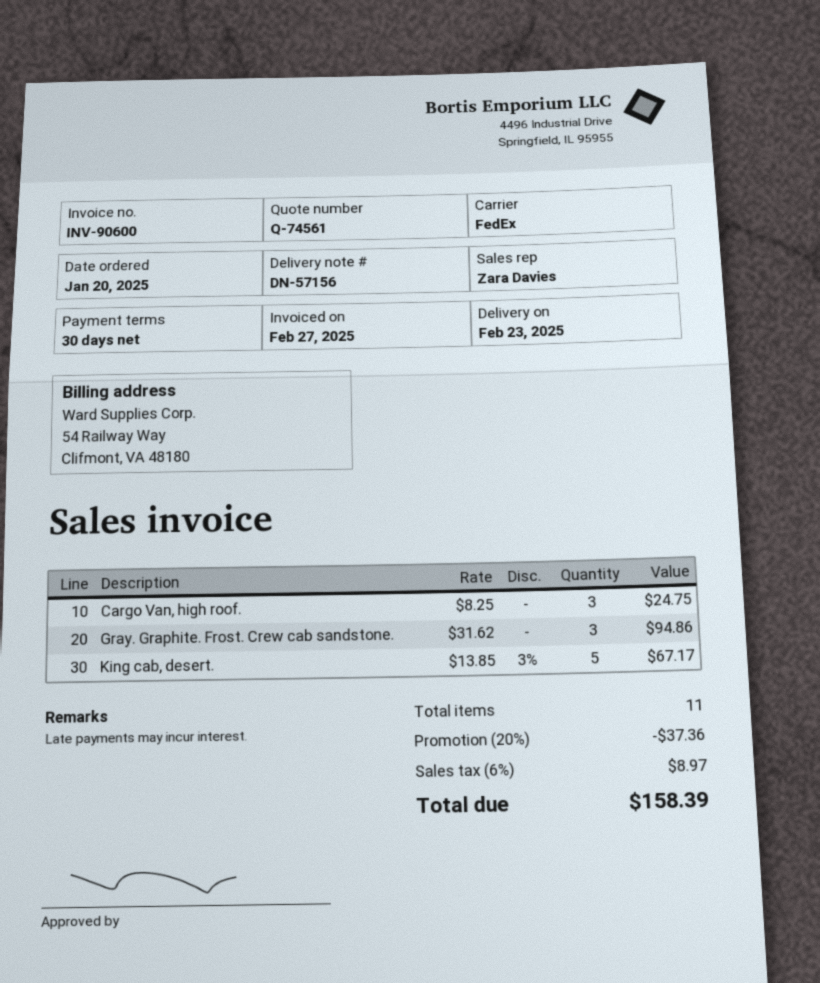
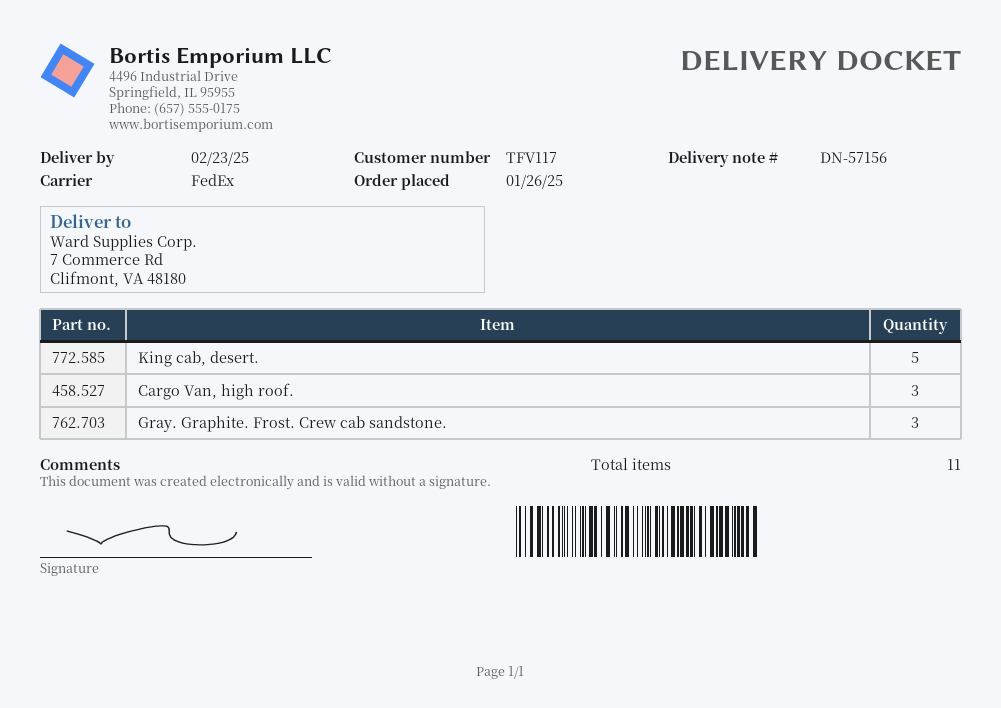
order date: 2025-01-20 -> 2025-01-26

